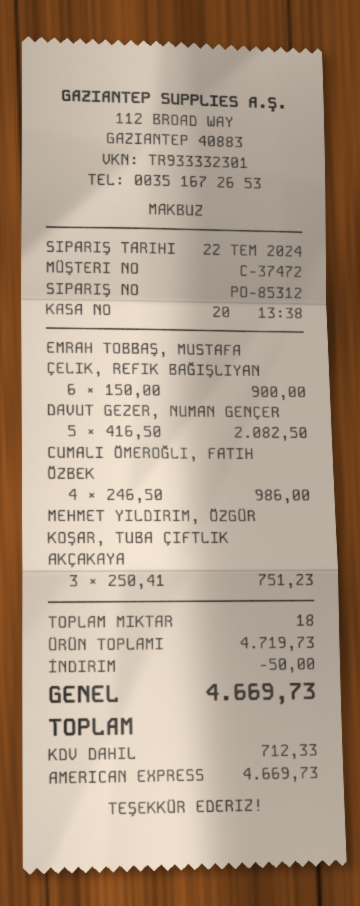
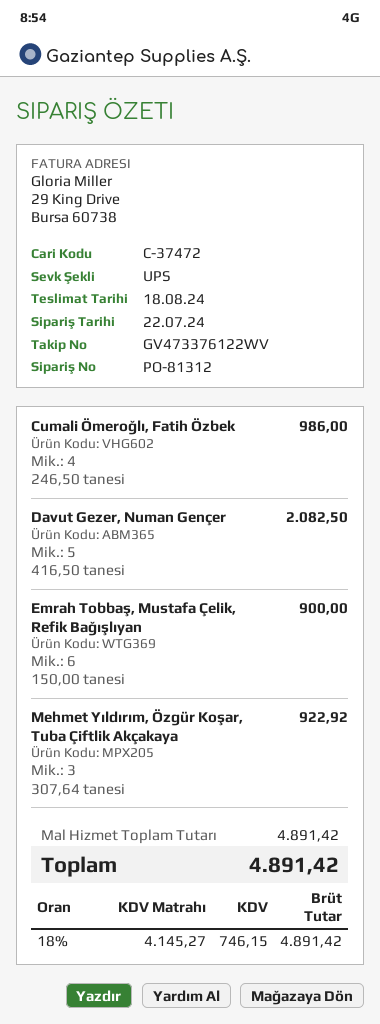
order number: PO-85312 -> PO-81312
MEHMET YILDIRIM, ÖZGÜR KOŞAR, TUBA ÇIFTLIK AKÇAKAYA: 3 x 250.41 = 751.23 -> 3 x 307.64 = 922.92
subtotal: 4719.73 -> 4891.42
discount: 50.00 -> none
tax: 712.33 -> 746.15
total: 4669.73 -> 4891.42

